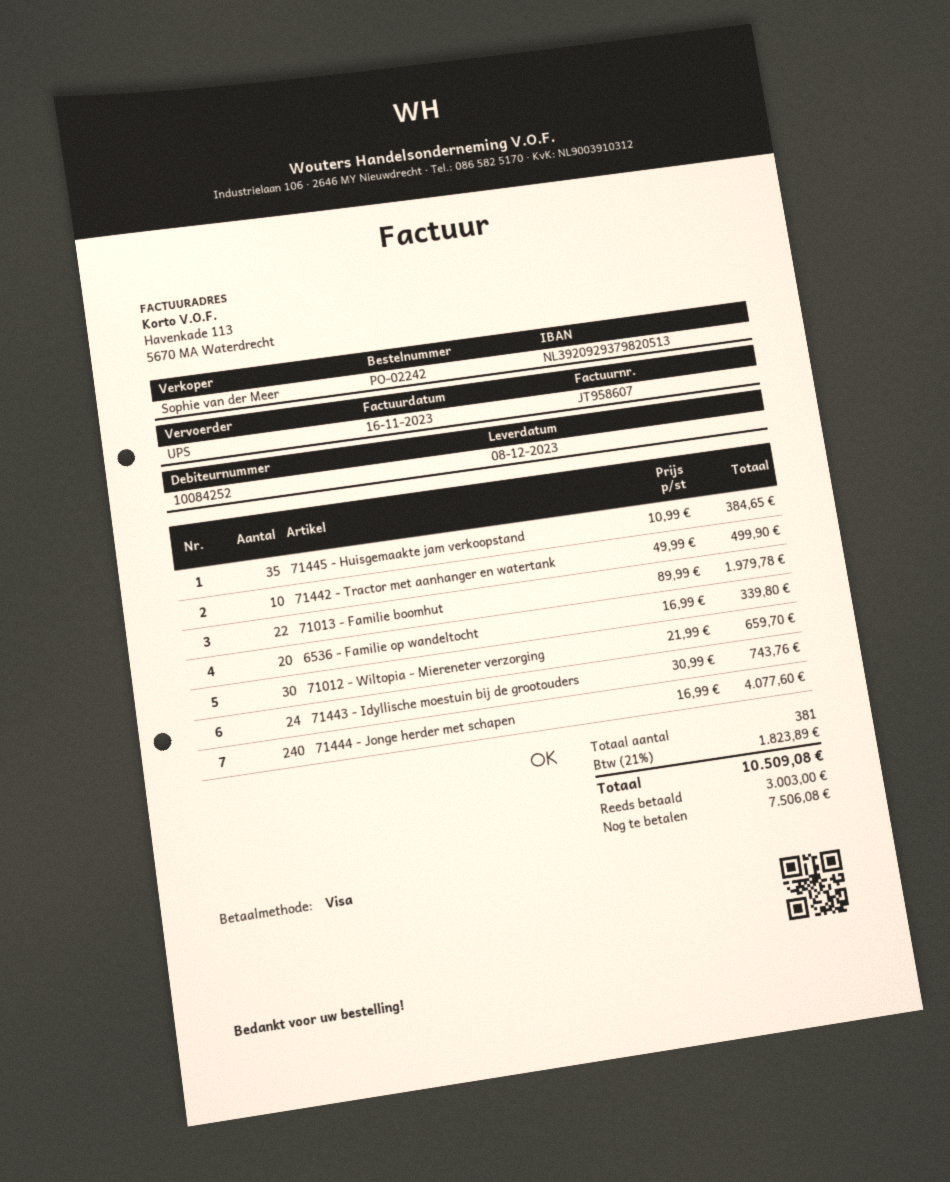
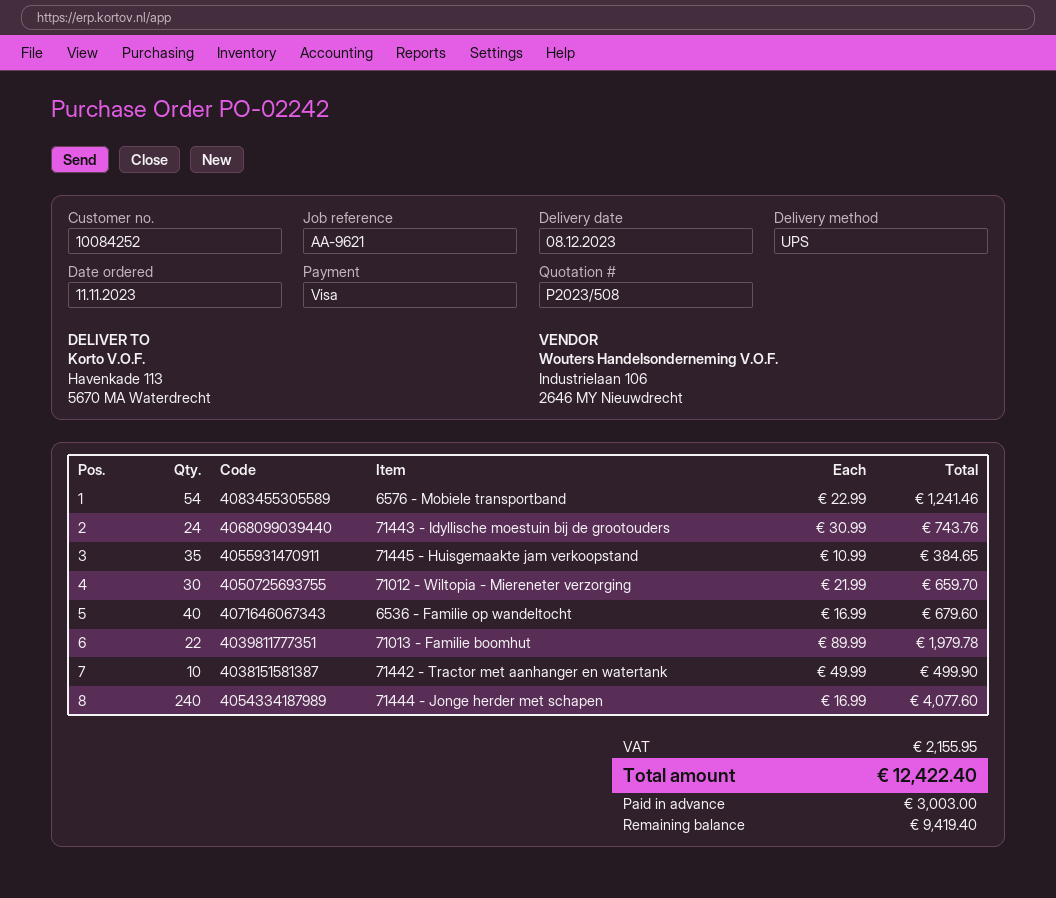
6536 - Familie op wandeltocht: 20 x 16.99 = 339.80 -> 40 x 16.99 = 679.60
6576 - Mobiele transportband: none -> 54 x 22.99 = 1241.46
tax: 1823.89 -> 2155.95
total: 10509.08 -> 12422.40
balance: 7506.08 -> 9419.40

